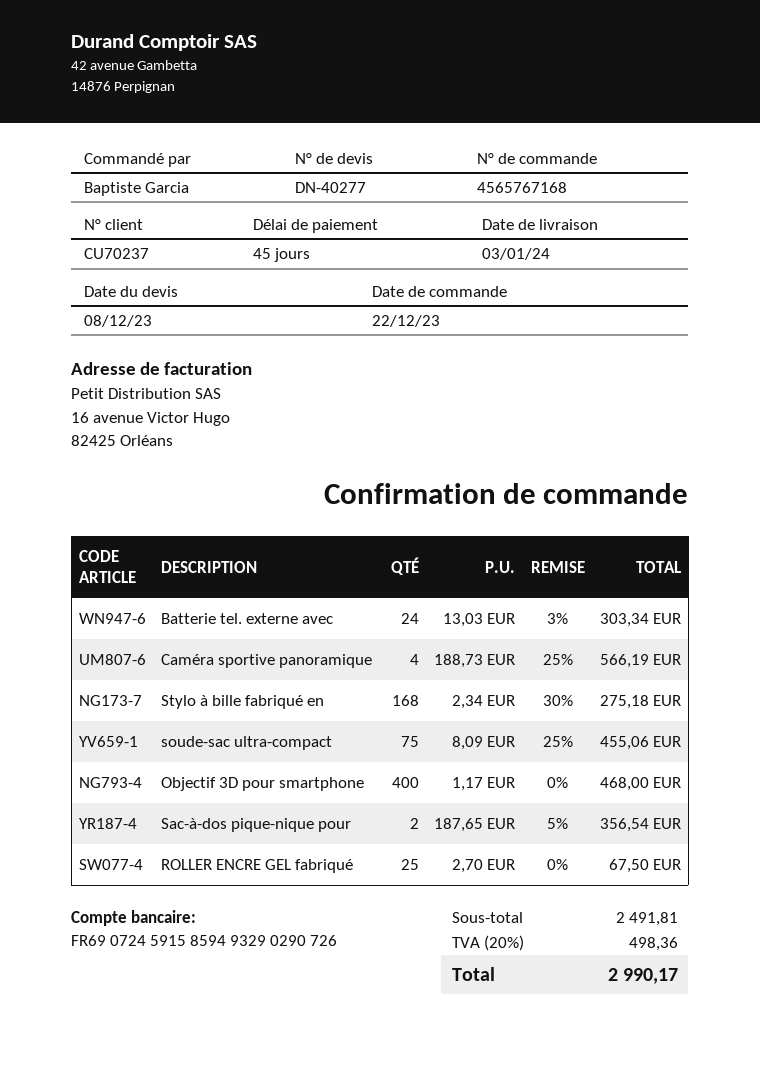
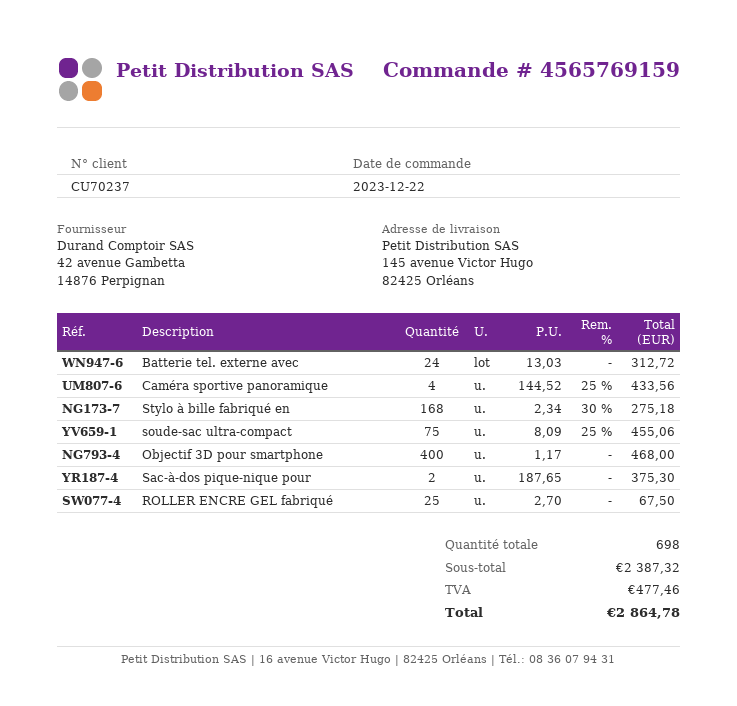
order number: 4565767168 -> 4565769159
Batterie tel. externe avec: 24 x 13.03 - 3% = 303.34 -> 24 x 13.03 = 312.72
Caméra sportive panoramique: 4 x 188.73 - 25% = 566.19 -> 4 x 144.52 - 25% = 433.56
Sac-à-dos pique-nique pour: 2 x 187.65 - 5% = 356.54 -> 2 x 187.65 = 375.30
subtotal: 2491.81 -> 2387.32
tax: 498.36 -> 477.46
total: 2990.17 -> 2864.78

